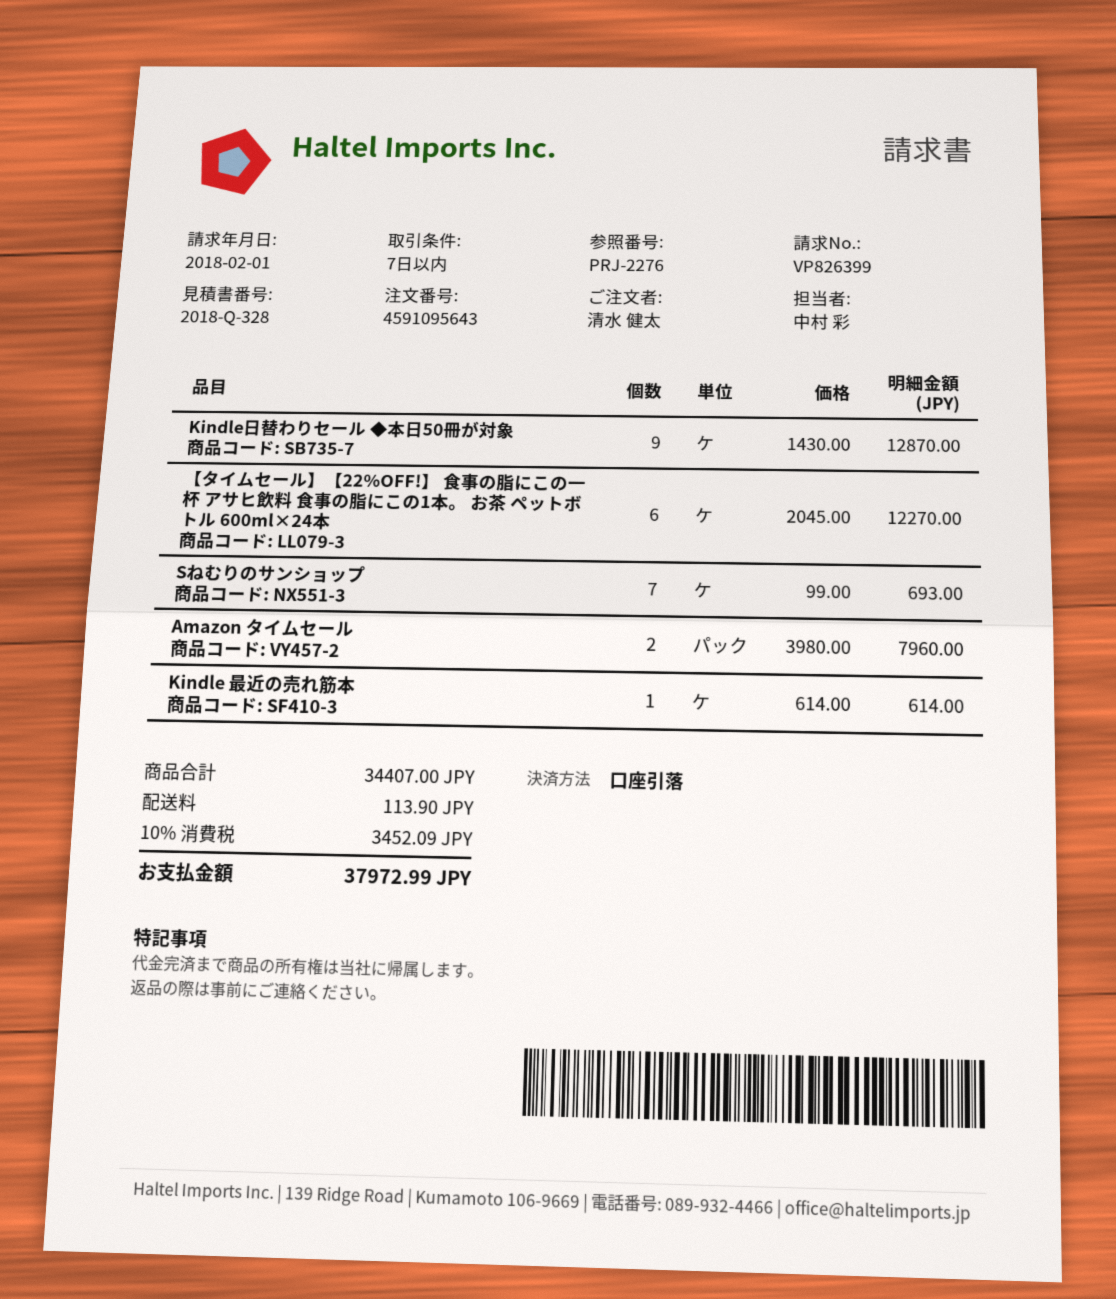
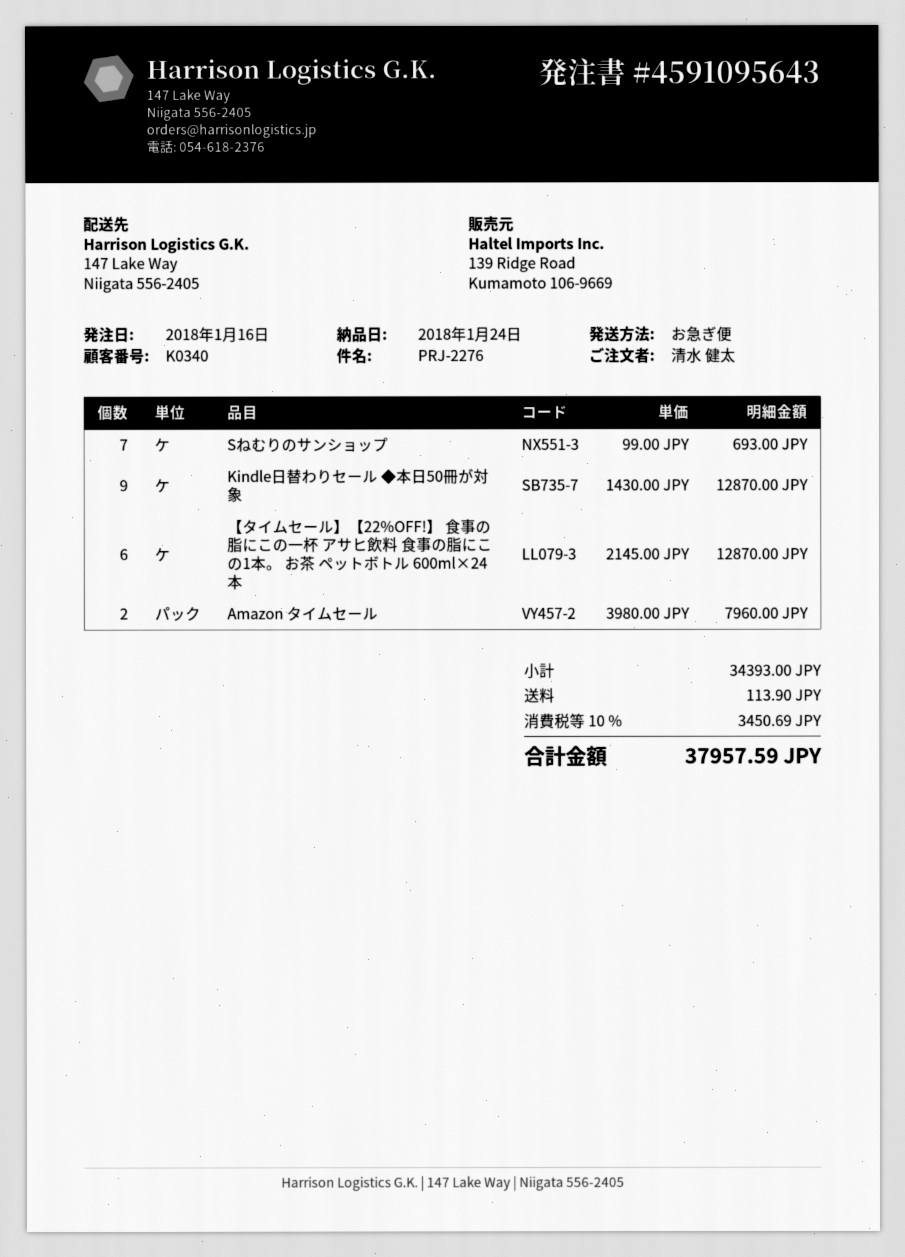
【タイムセール】【22%OFF!】 食事の脂にこの一杯 アサヒ飲料 食事の脂にこの1本。 お茶 ペットボトル 600ml×24本: 6 x 2045.00 = 12270.00 -> 6 x 2145.00 = 12870.00
Kindle 最近の売れ筋本: 1 x 614.00 = 614.00 -> none
subtotal: 34407.00 -> 34393.00
tax: 10% = 3452.09 -> 10% = 3450.69
total: 37972.99 -> 37957.59

